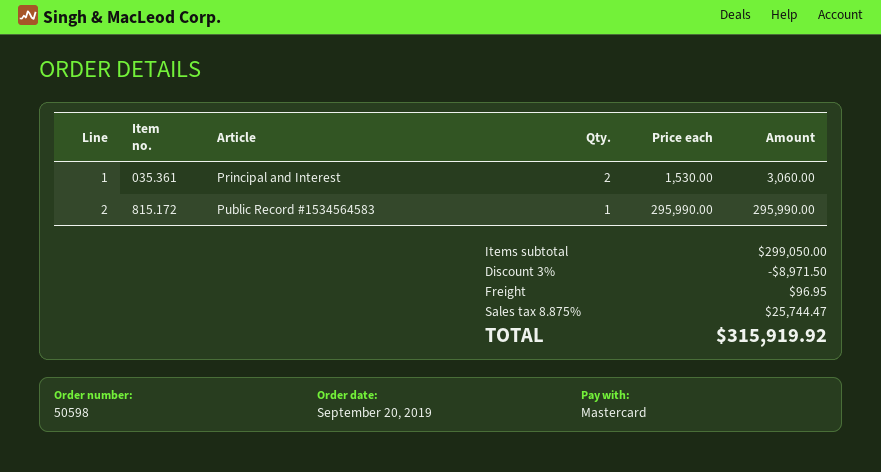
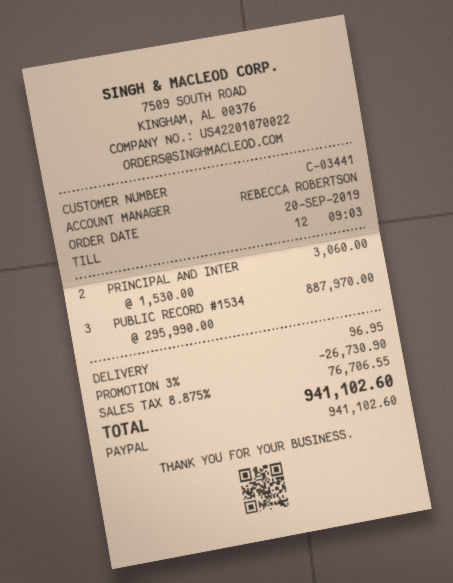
payment method: Mastercard -> PayPal
Public Record #1534564583: 1 x 295990.00 = 295990.00 -> 3 x 295990.00 = 887970.00
discount: 3% = 8971.50 -> 3% = 26730.90
tax: 8.875% = 25744.47 -> 8.875% = 76706.55
total: 315919.92 -> 941102.60

